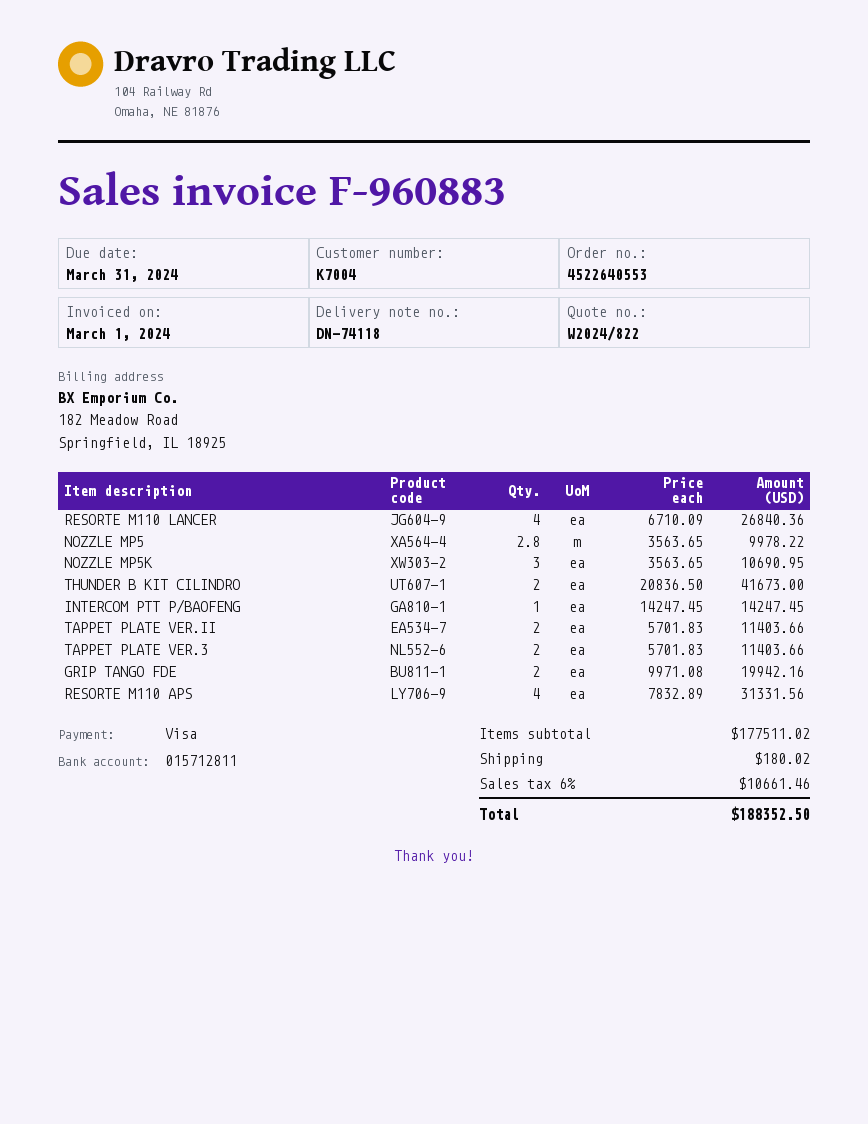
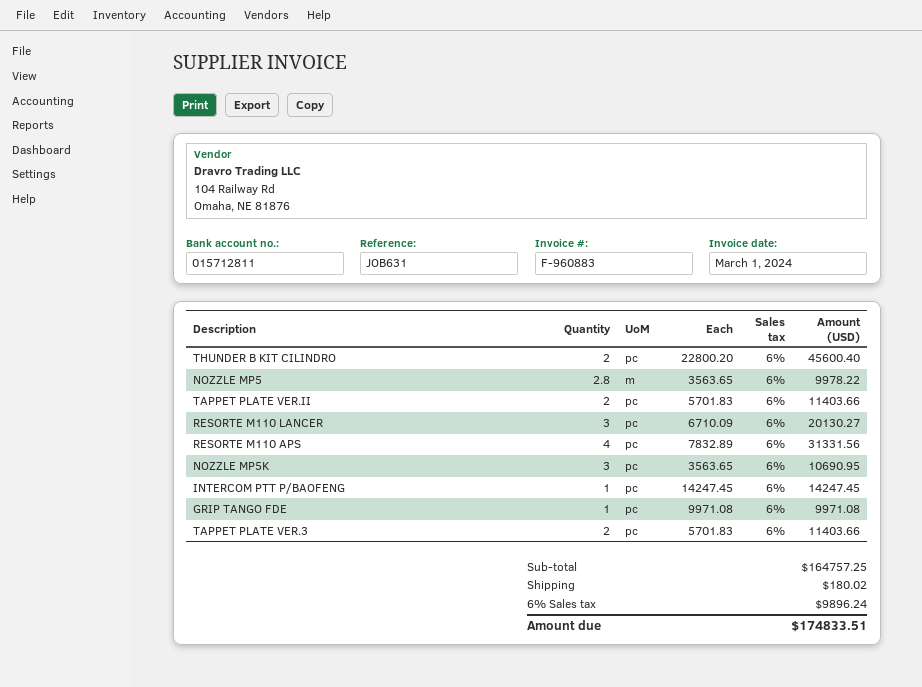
RESORTE M110 LANCER: 4 x 6710.09 = 26840.36 -> 3 x 6710.09 = 20130.27
THUNDER B KIT CILINDRO: 2 x 20836.50 = 41673.00 -> 2 x 22800.20 = 45600.40
GRIP TANGO FDE: 2 x 9971.08 = 19942.16 -> 1 x 9971.08 = 9971.08
subtotal: 177511.02 -> 164757.25
tax: 6% = 10661.46 -> 6% = 9896.24
total: 188352.50 -> 174833.51

